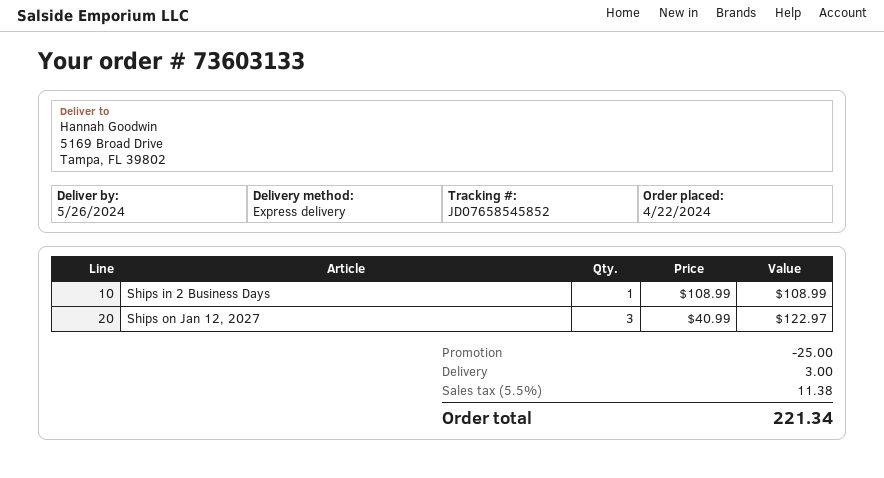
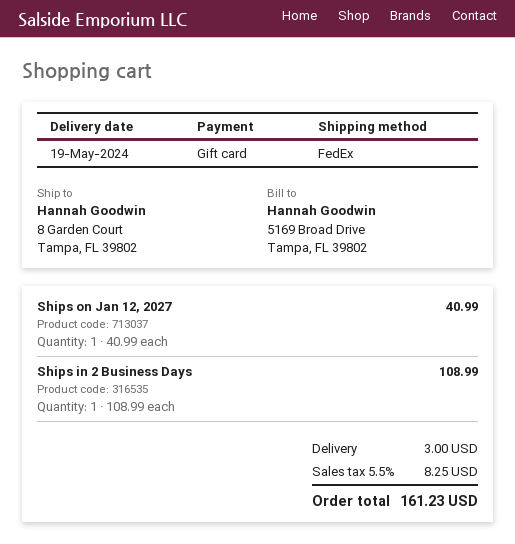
delivery date: 2024-05-26 -> 2024-05-19
shipping method: express -> FedEx
ship to: 5169 Broad Drive, Tampa, FL 39802 -> 8 Garden Court, Tampa, FL 39802
Ships on Jan 12, 2027: 3 x 40.99 = 122.97 -> 1 x 40.99 = 40.99
discount: 25.00 -> none
tax: 5.5% = 11.38 -> 5.5% = 8.25
total: 221.34 -> 161.23

